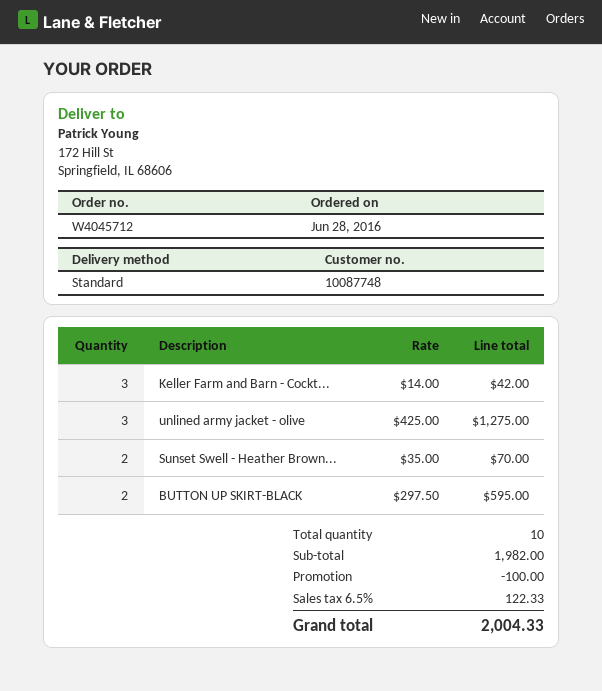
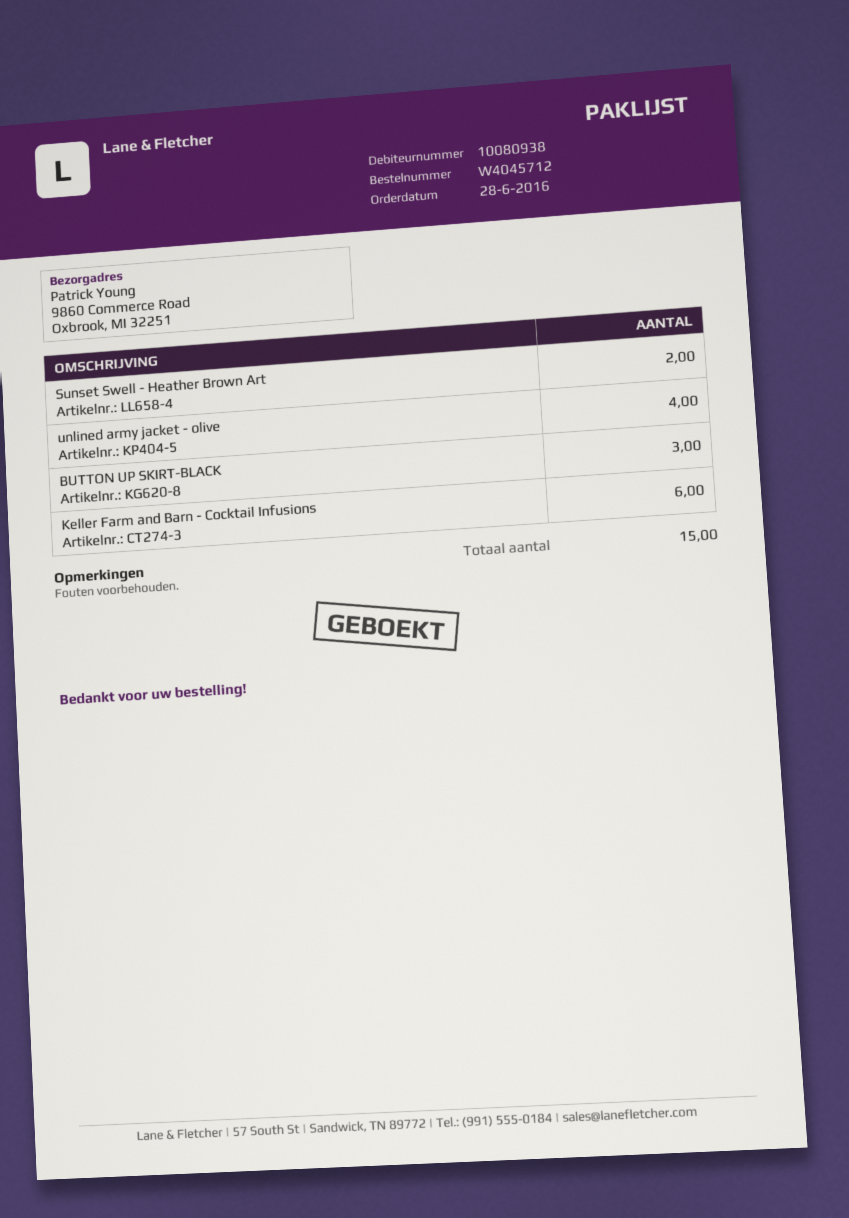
customer number: 10087748 -> 10080938
ship to: 172 Hill St, Springfield, IL 68606 -> 9860 Commerce Road, Oxbrook, MI 32251
Keller Farm and Barn - Cockt...: 3 -> 6
unlined army jacket - olive: 3 -> 4
BUTTON UP SKIRT-BLACK: 2 -> 3
total quantity: 10 -> 15

